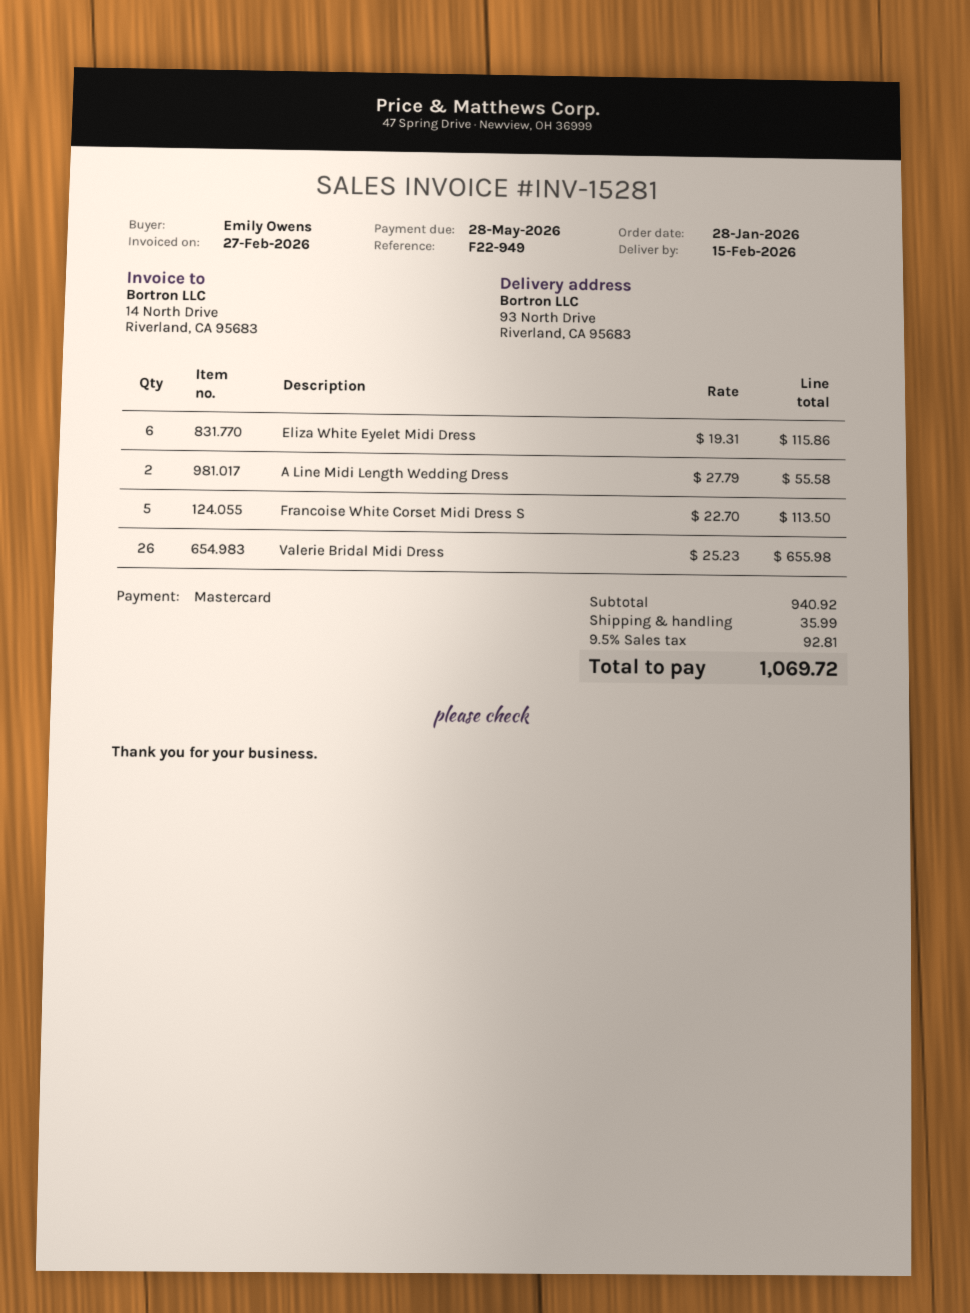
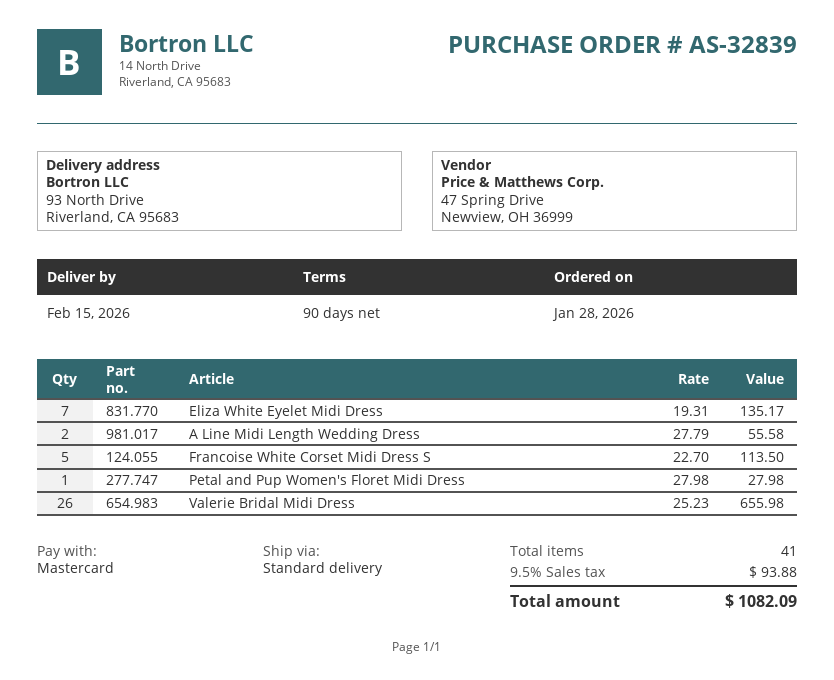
Eliza White Eyelet Midi Dress: 6 x 19.31 = 115.86 -> 7 x 19.31 = 135.17
Petal and Pup Women's Floret Midi Dress: none -> 1 x 27.98 = 27.98
shipping: 35.99 -> none
tax: 9.5% = 92.81 -> 9.5% = 93.88
total: 1069.72 -> 1082.09

